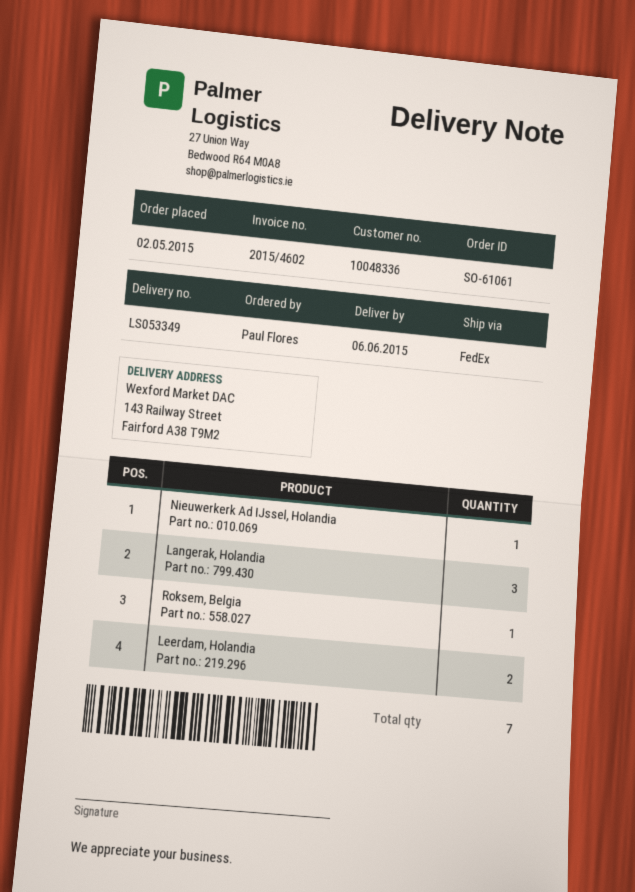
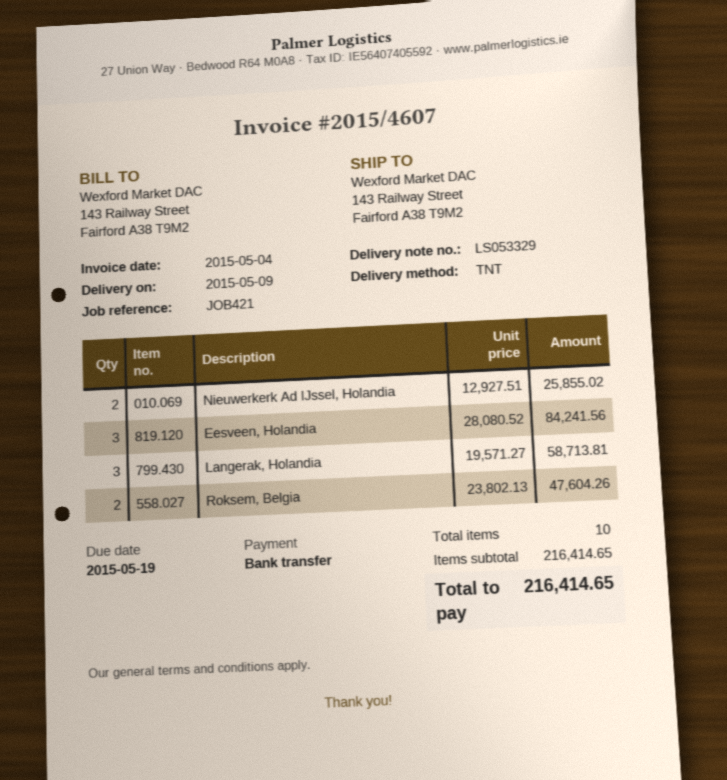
delivery note number: LS053349 -> LS053329
delivery date: 2015-06-06 -> 2015-05-09
invoice number: 2015/4602 -> 2015/4607
shipping method: FedEx -> TNT
Nieuwerkerk Ad IJssel, Holandia: 1 -> 2
Roksem, Belgia: 1 -> 2
Leerdam, Holandia: 2 -> none
Eesveen, Holandia: none -> 3
total quantity: 7 -> 10

